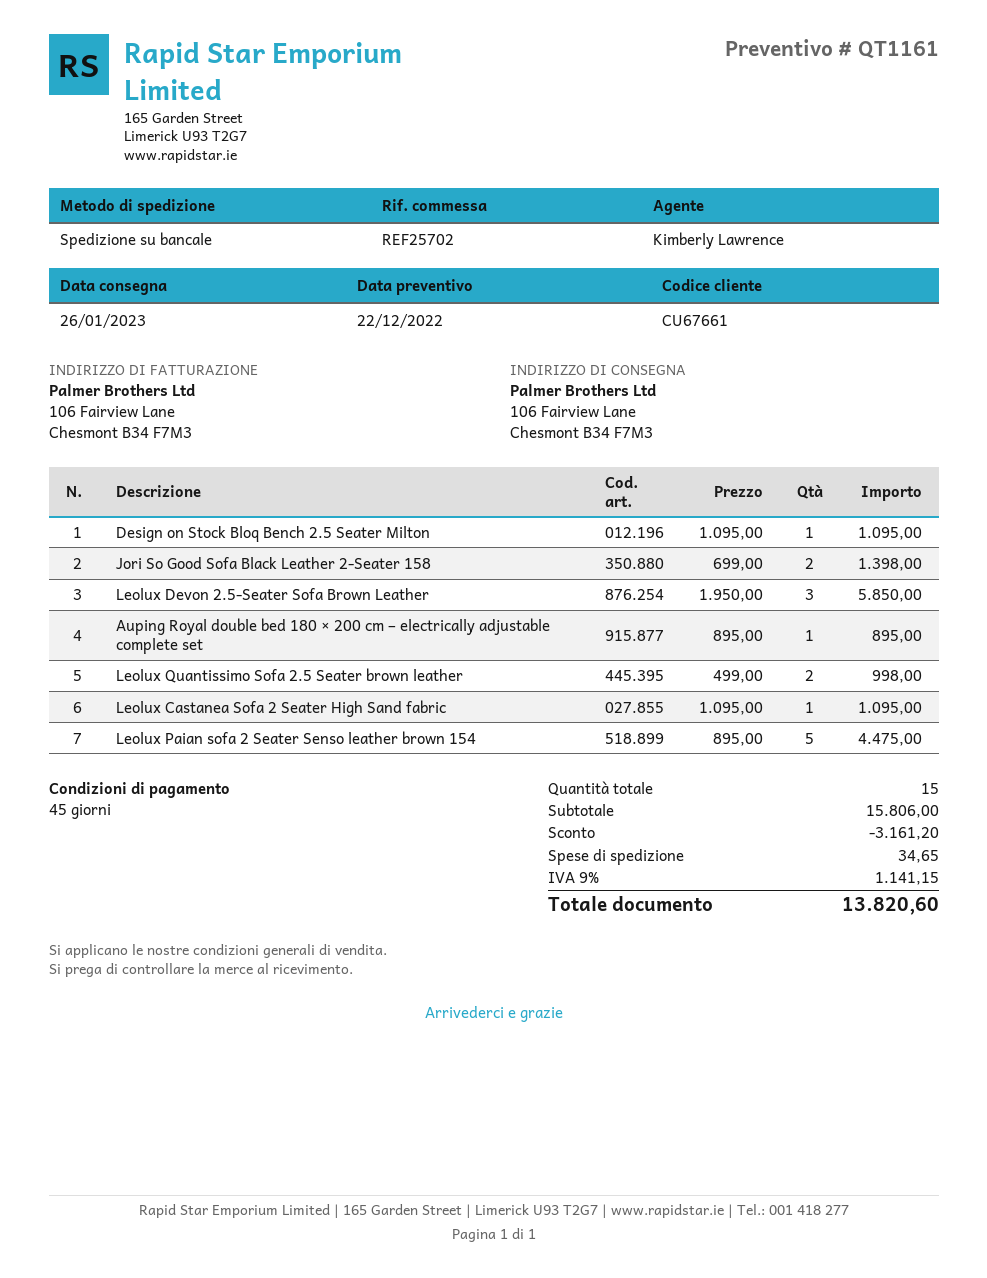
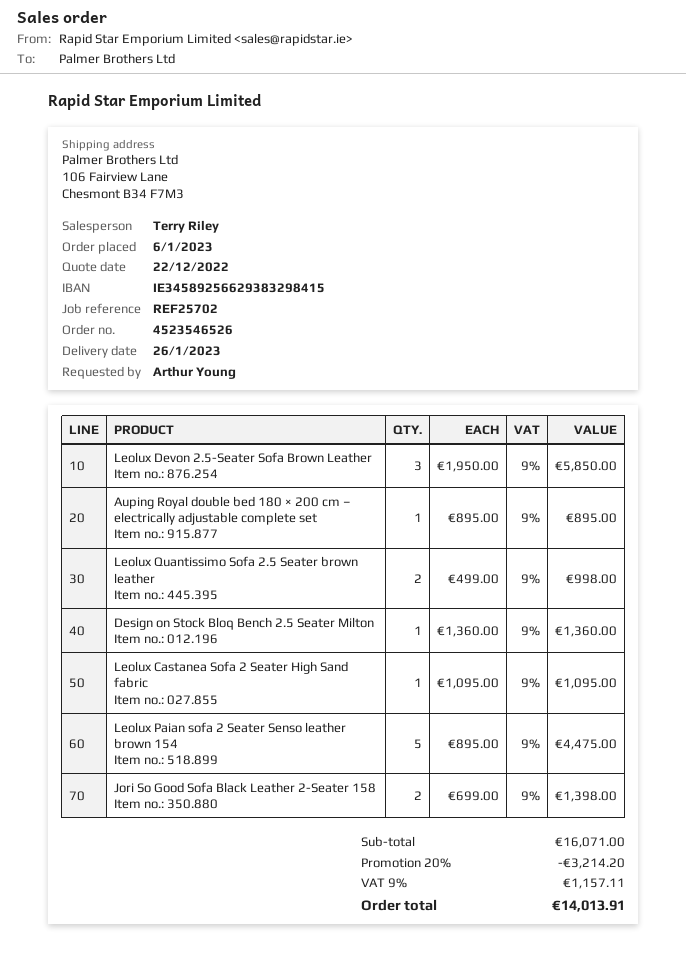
sales rep: Kimberly Lawrence -> Terry Riley
Design on Stock Bloq Bench 2.5 Seater Milton: 1 x 1095.00 = 1095.00 -> 1 x 1360.00 = 1360.00
subtotal: 15806.00 -> 16071.00
discount: 3161.20 -> 3214.20
shipping: 34.65 -> none
tax: 9% = 1141.15 -> 9% = 1157.11
total: 13820.60 -> 14013.91

